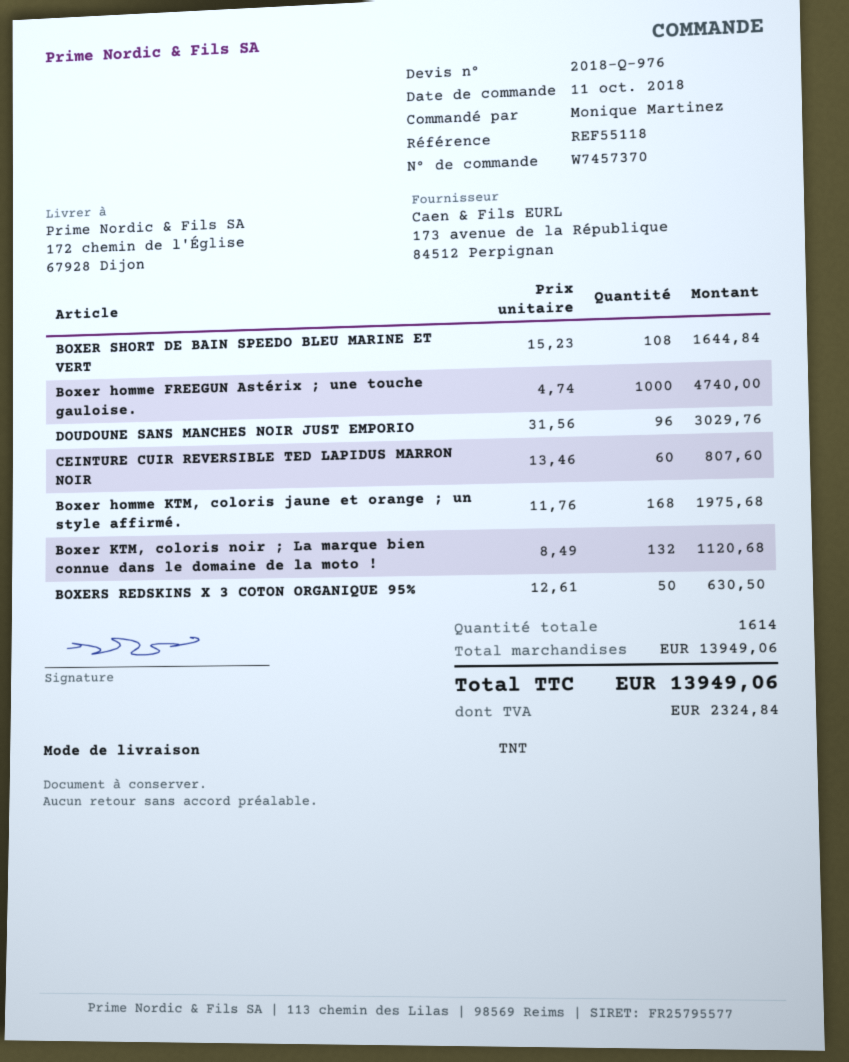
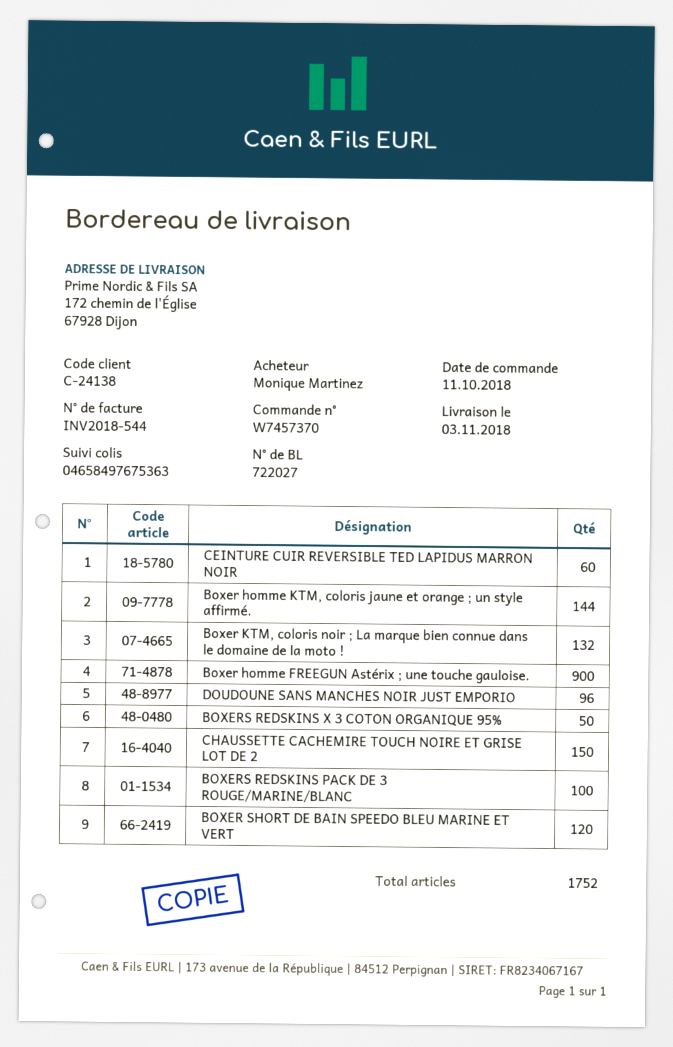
BOXER SHORT DE BAIN SPEEDO BLEU MARINE ET VERT: 108 -> 120
Boxer homme FREEGUN Astérix ; une touche gauloise.: 1000 -> 900
Boxer homme KTM, coloris jaune et orange ; un style affirmé.: 168 -> 144
CHAUSSETTE CACHEMIRE TOUCH NOIRE ET GRISE LOT DE 2: none -> 150
BOXERS REDSKINS PACK DE 3 ROUGE/MARINE/BLANC: none -> 100
total quantity: 1614 -> 1752

